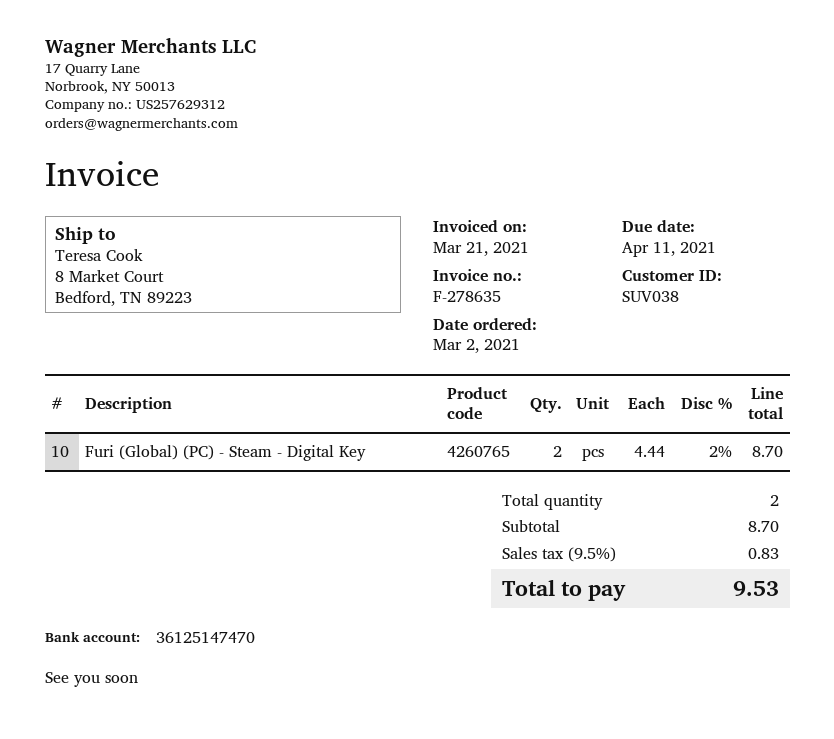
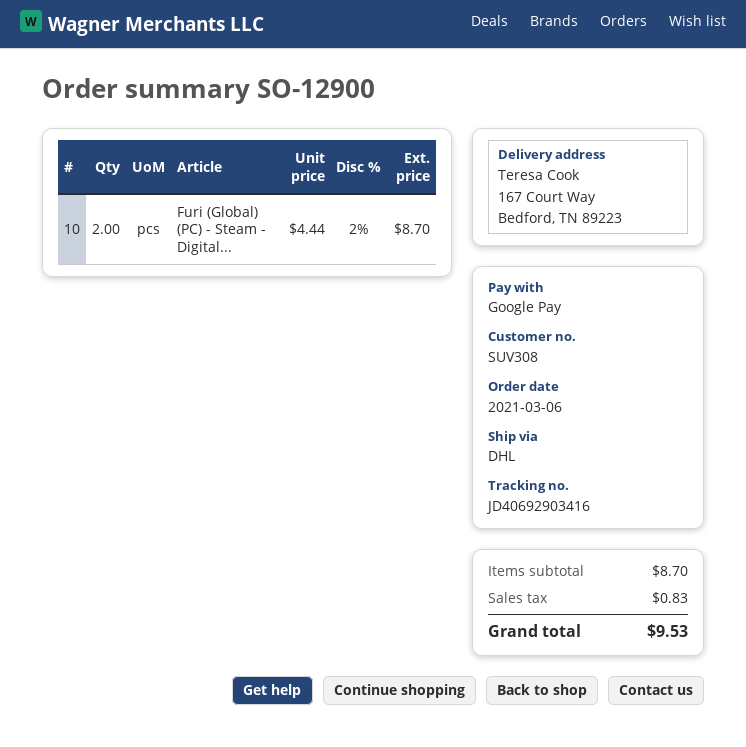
order date: 2021-03-02 -> 2021-03-06
customer number: SUV038 -> SUV308
ship to: 8 Market Court, Bedford, TN 89223 -> 167 Court Way, Bedford, TN 89223

